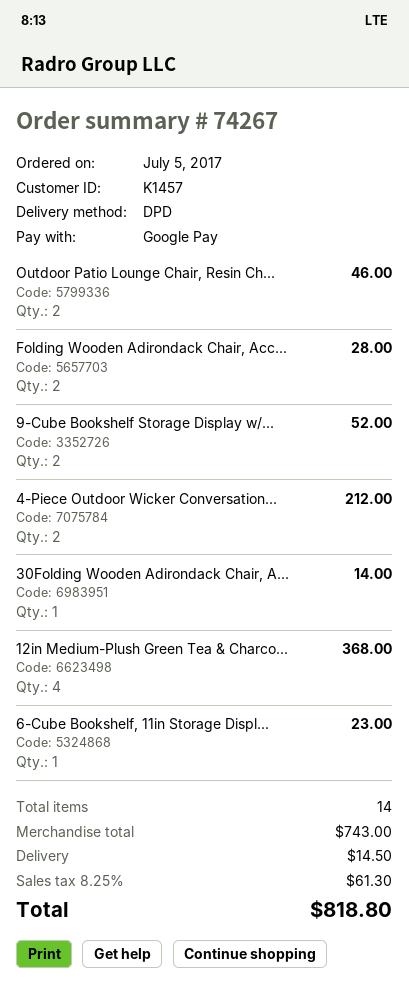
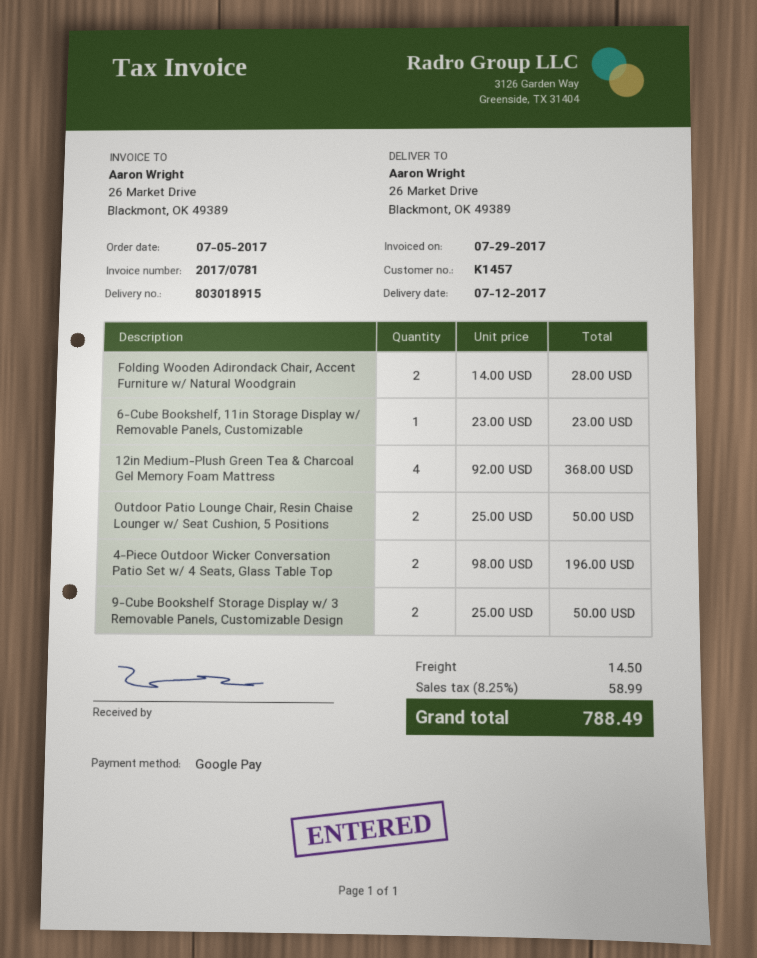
Outdoor Patio Lounge Chair, Resin Ch...: 2 for 46.00 -> 2 for 50.00
9-Cube Bookshelf Storage Display w/...: 2 for 52.00 -> 2 for 50.00
4-Piece Outdoor Wicker Conversation...: 2 for 212.00 -> 2 for 196.00
30Folding Wooden Adirondack Chair, A...: 1 for 14.00 -> none
tax: 8.25% = 61.30 -> 8.25% = 58.99
total: 818.80 -> 788.49

